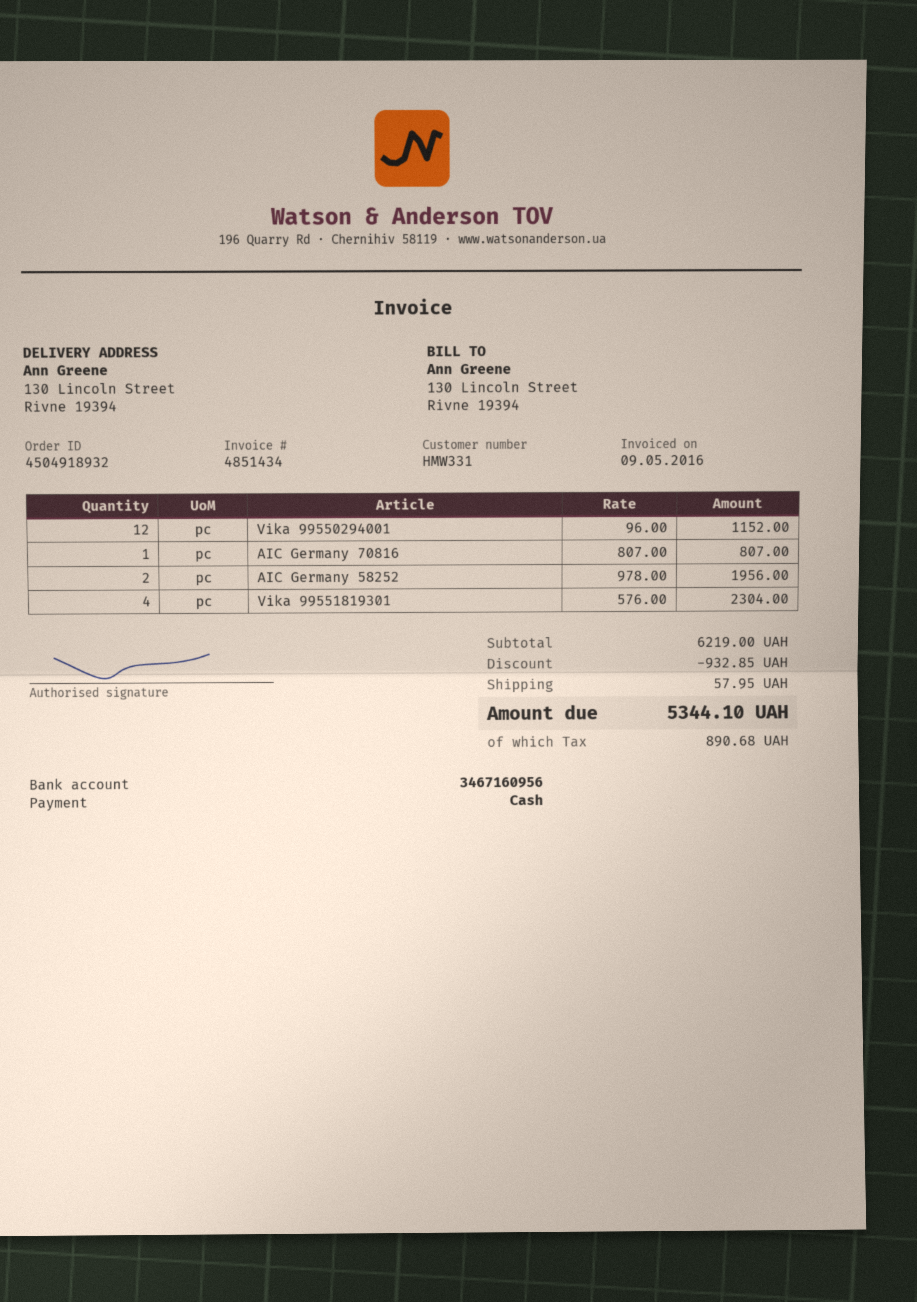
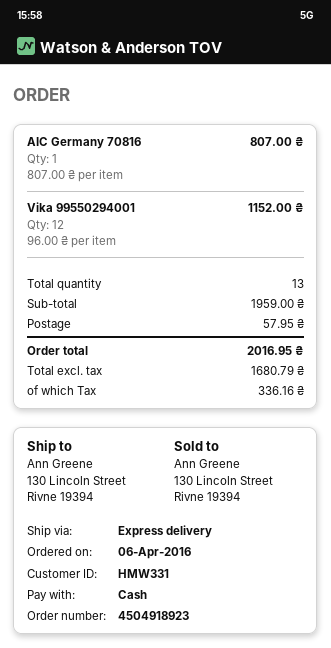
order number: 4504918932 -> 4504918923
AIC Germany 58252: 2 x 978.00 = 1956.00 -> none
Vika 99551819301: 4 x 576.00 = 2304.00 -> none
subtotal: 6219.00 -> 1959.00
discount: 932.85 -> none
tax: 890.68 -> 336.16
total: 5344.10 -> 2016.95

